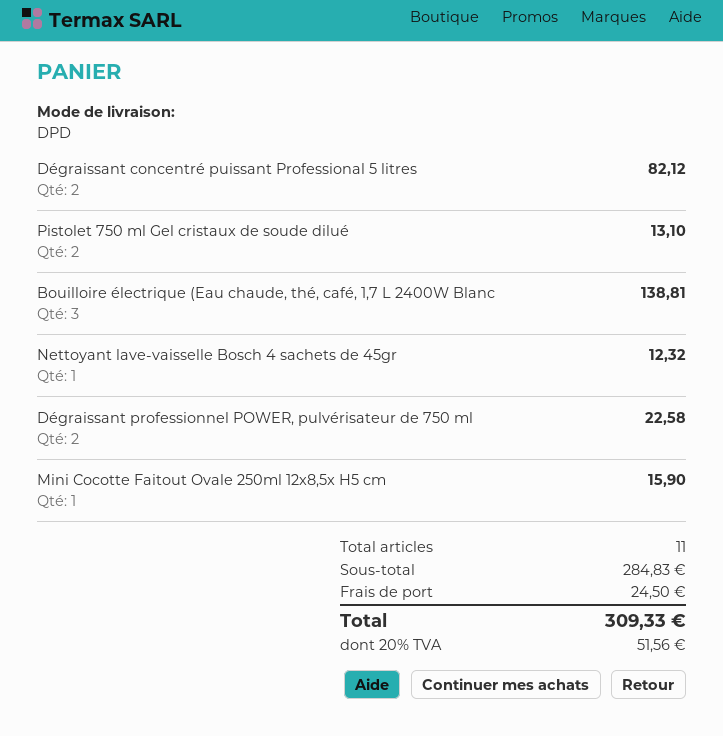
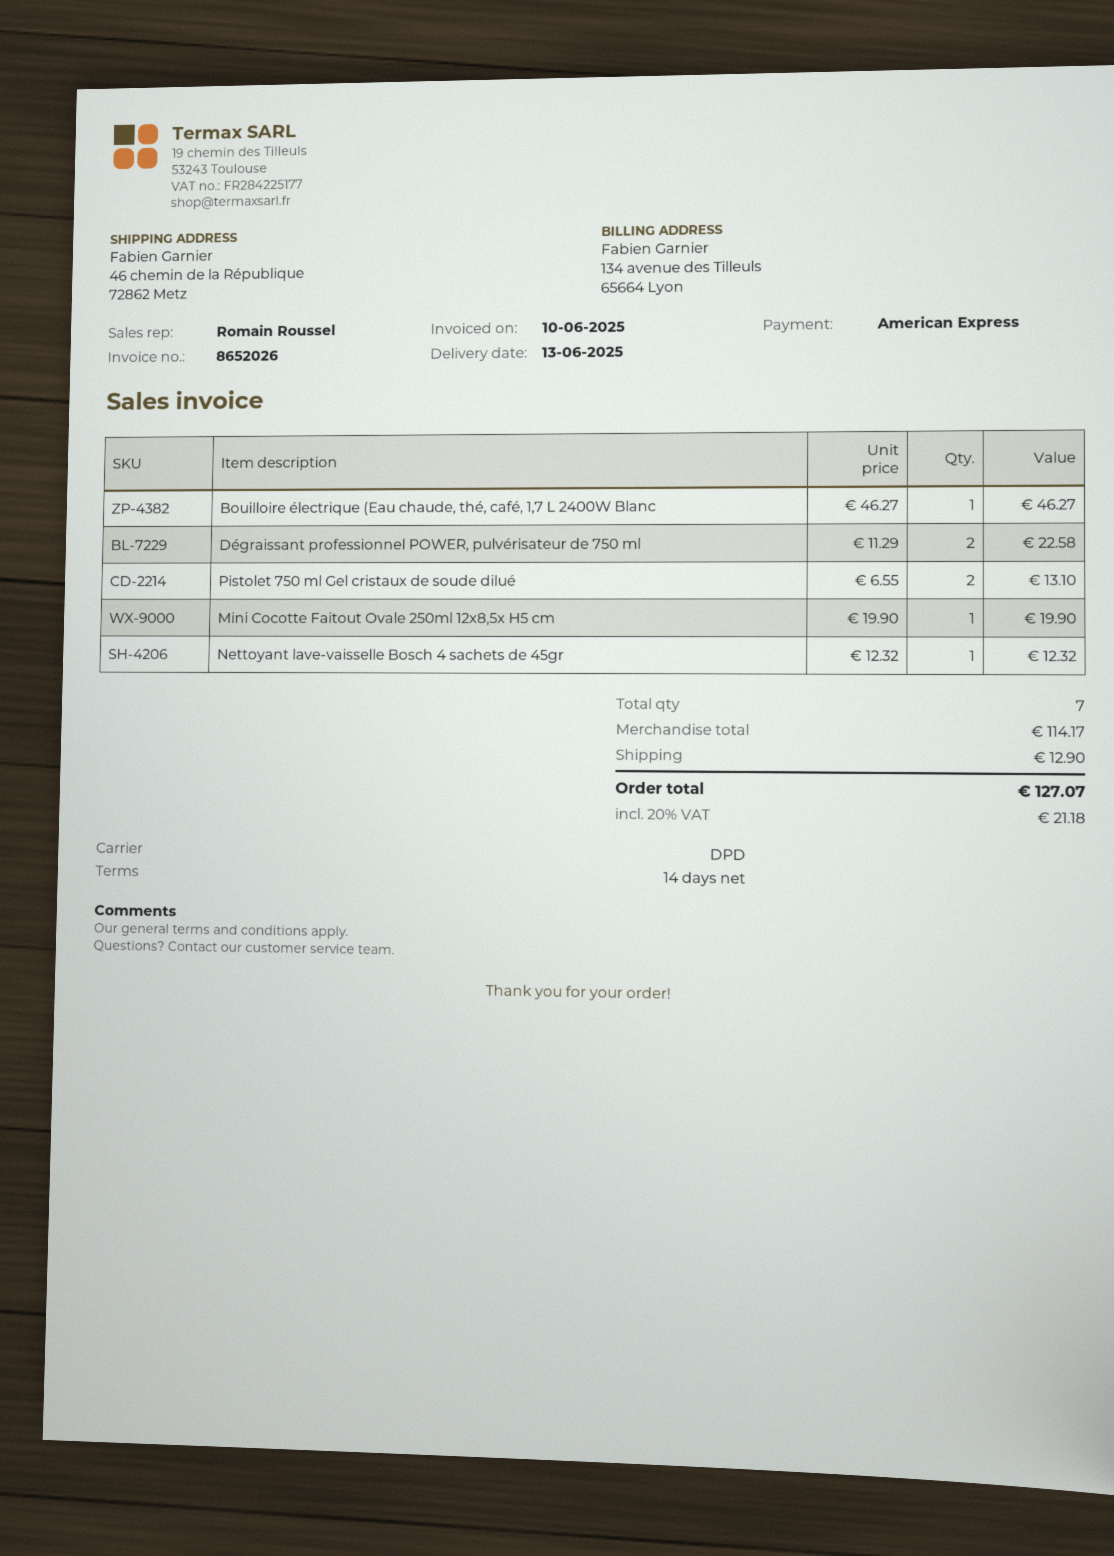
Dégraissant concentré puissant Professional 5 litres: 2 for 82.12 -> none
Bouilloire électrique (Eau chaude, thé, café, 1,7 L 2400W Blanc: 3 for 138.81 -> 1 for 46.27
Mini Cocotte Faitout Ovale 250ml 12x8,5x H5 cm: 1 for 15.90 -> 1 for 19.90
total quantity: 11 -> 7
subtotal: 284.83 -> 114.17
shipping: 24.50 -> 12.90
tax: 20% = 51.56 -> 20% = 21.18
total: 309.33 -> 127.07

